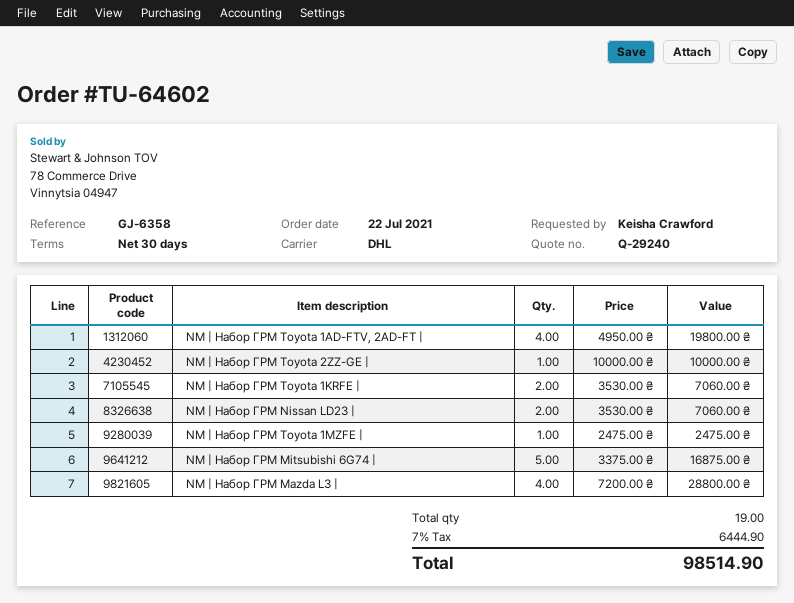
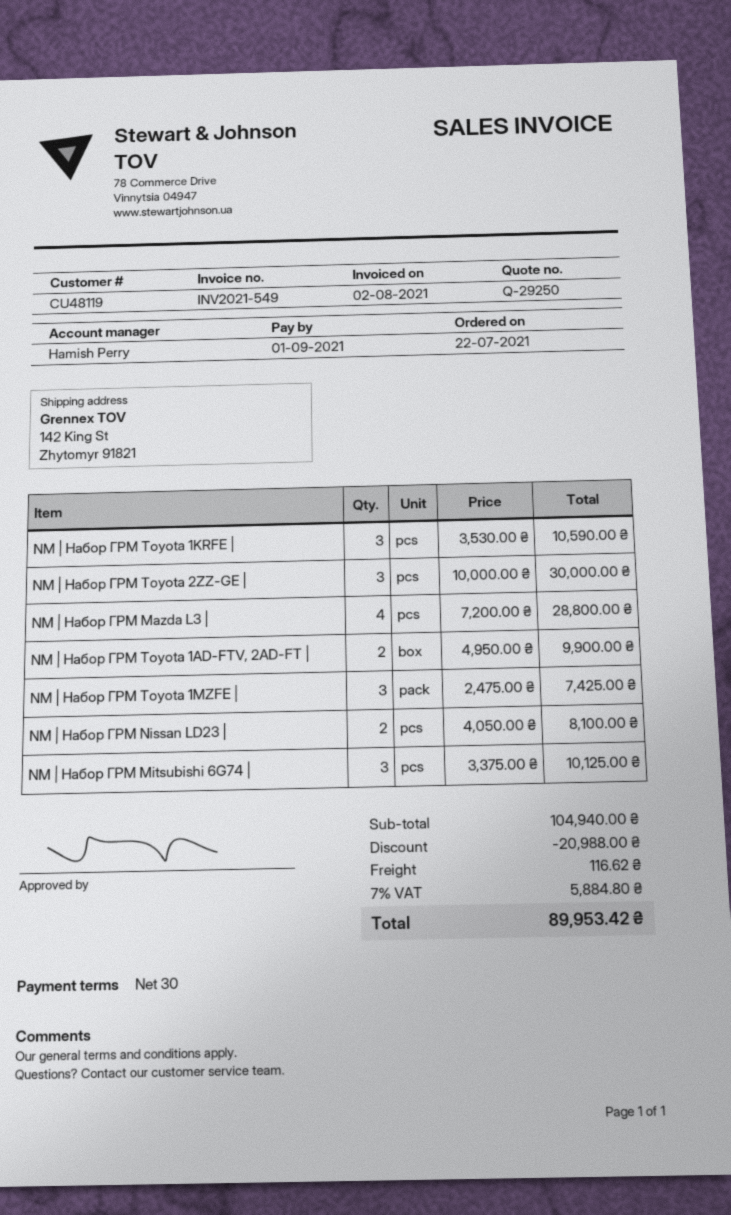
quote number: Q-29240 -> Q-29250
NM | Набор ГРМ Toyota 1AD-FTV, 2AD-FT |: 4 x 4950.00 = 19800.00 -> 2 x 4950.00 = 9900.00
NM | Набор ГРМ Toyota 2ZZ-GE |: 1 x 10000.00 = 10000.00 -> 3 x 10000.00 = 30000.00
NM | Набор ГРМ Toyota 1KRFE |: 2 x 3530.00 = 7060.00 -> 3 x 3530.00 = 10590.00
NM | Набор ГРМ Nissan LD23 |: 2 x 3530.00 = 7060.00 -> 2 x 4050.00 = 8100.00
NM | Набор ГРМ Toyota 1MZFE |: 1 x 2475.00 = 2475.00 -> 3 x 2475.00 = 7425.00
NM | Набор ГРМ Mitsubishi 6G74 |: 5 x 3375.00 = 16875.00 -> 3 x 3375.00 = 10125.00
discount: none -> 20988.00
shipping: none -> 116.62
tax: 7% = 6444.90 -> 7% = 5884.80
total: 98514.90 -> 89953.42

